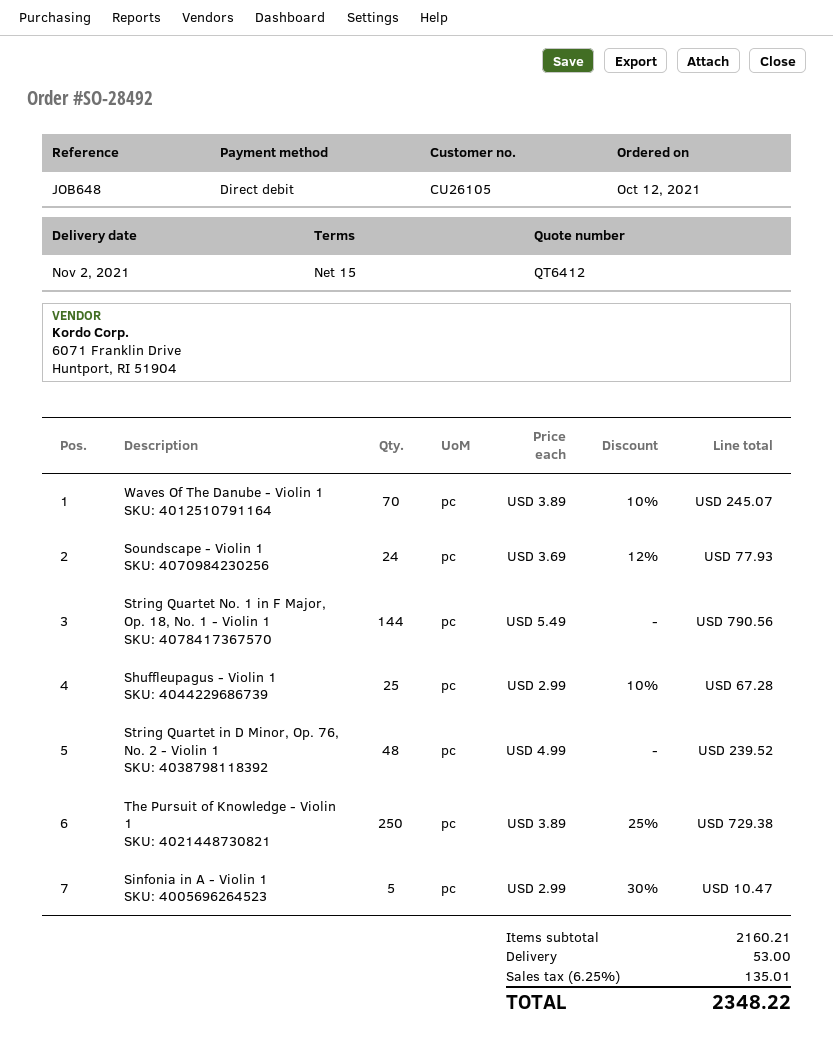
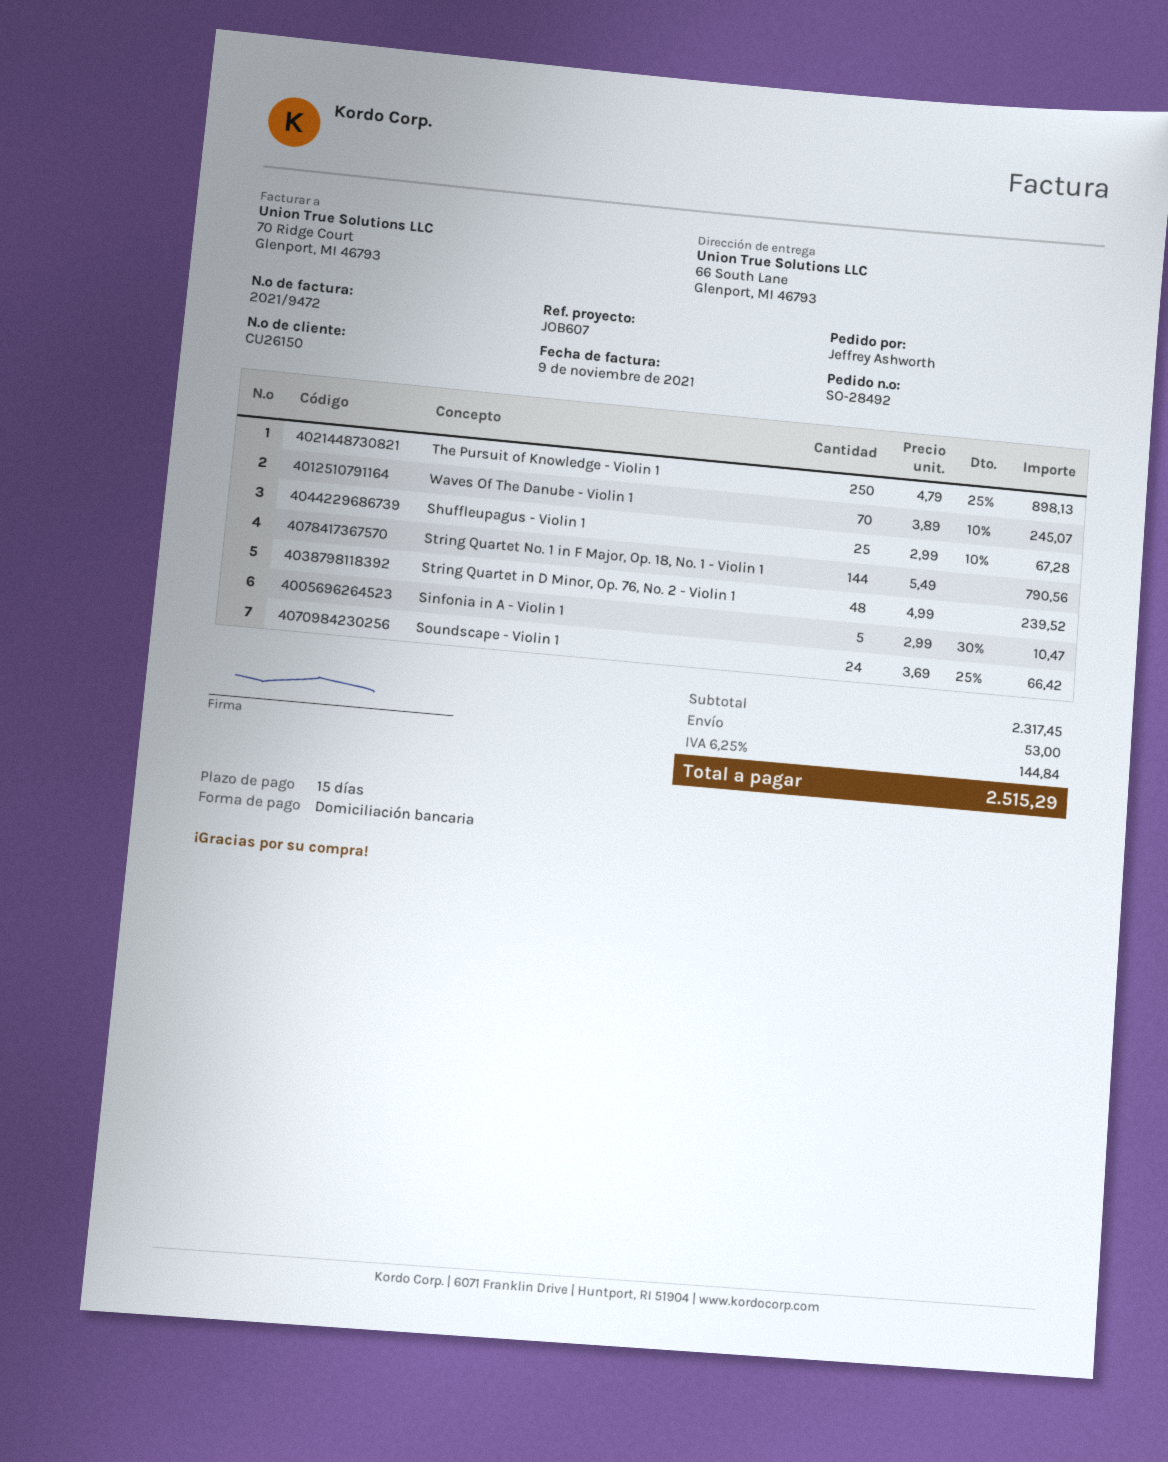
customer number: CU26105 -> CU26150
reference: JOB648 -> JOB607
Soundscape - Violin 1: 24 x 3.69 - 12% = 77.93 -> 24 x 3.69 - 25% = 66.42
The Pursuit of Knowledge - Violin 1: 250 x 3.89 - 25% = 729.38 -> 250 x 4.79 - 25% = 898.13
subtotal: 2160.21 -> 2317.45
tax: 6.25% = 135.01 -> 6.25% = 144.84
total: 2348.22 -> 2515.29

